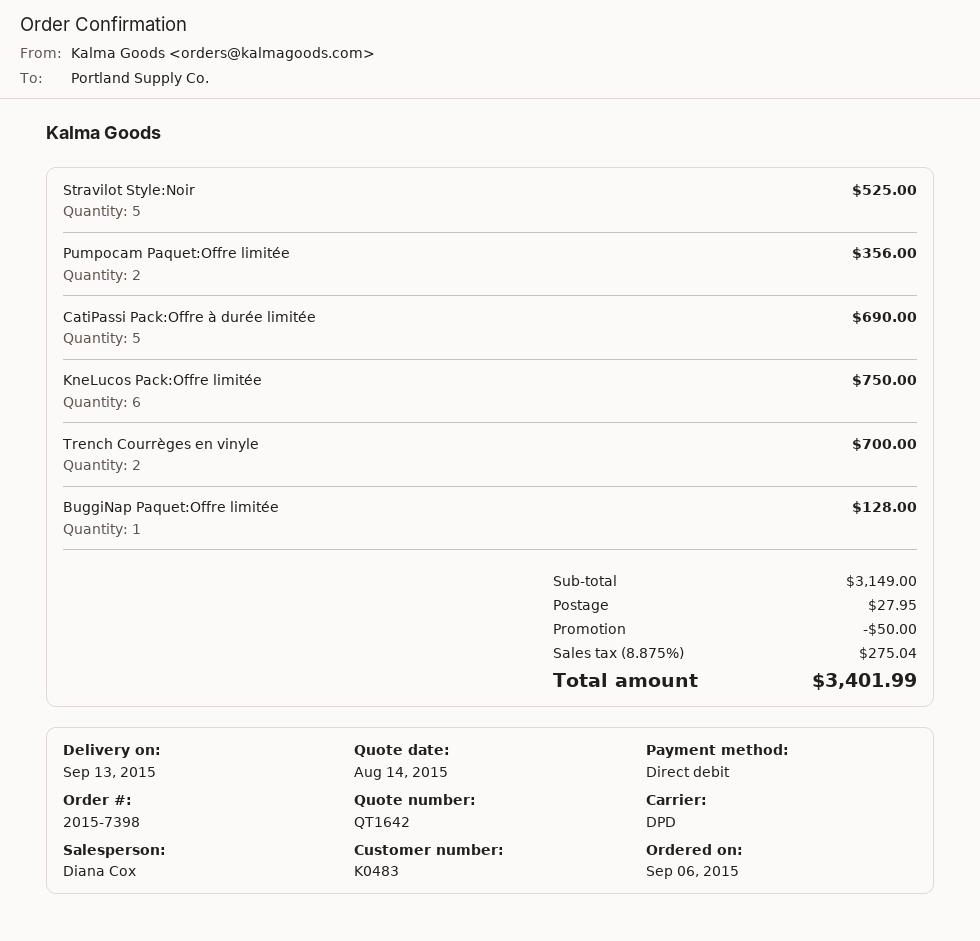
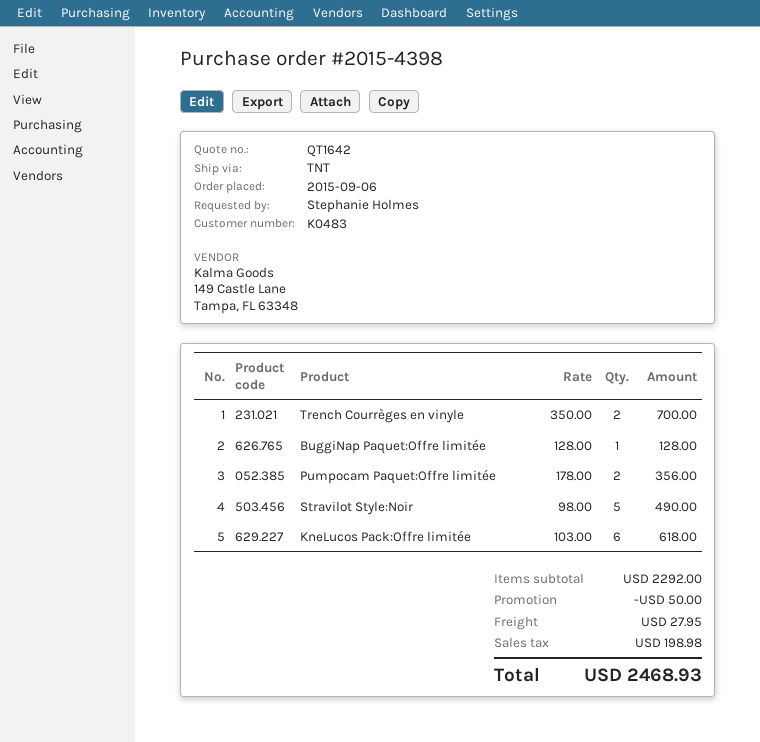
order number: 2015-7398 -> 2015-4398
shipping method: DPD -> TNT
Stravilot Style:Noir: 5 for 525.00 -> 5 for 490.00
CatiPassi Pack:Offre à durée limitée: 5 for 690.00 -> none
KneLucos Pack:Offre limitée: 6 for 750.00 -> 6 for 618.00
subtotal: 3149.00 -> 2292.00
tax: 275.04 -> 198.98
total: 3401.99 -> 2468.93

